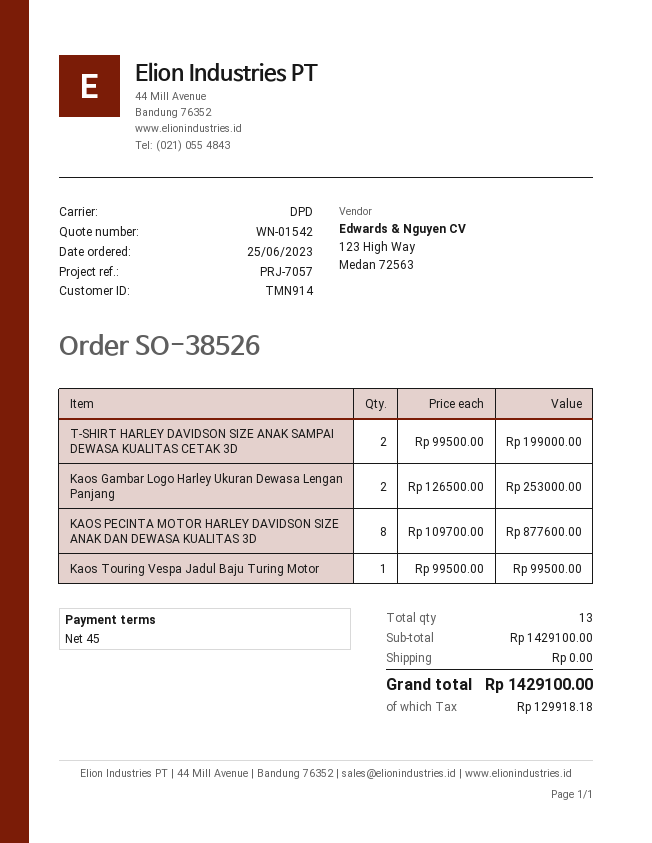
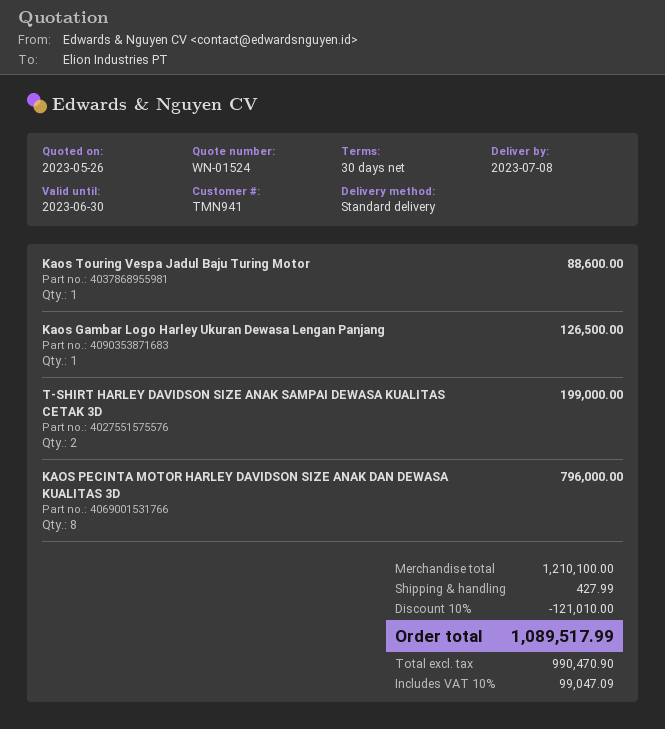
quote number: WN-01542 -> WN-01524
payment terms: 45 days -> 30 days
customer number: TMN914 -> TMN941
shipping method: DPD -> standard
Kaos Gambar Logo Harley Ukuran Dewasa Lengan Panjang: 2 for 253000.00 -> 1 for 126500.00
KAOS PECINTA MOTOR HARLEY DAVIDSON SIZE ANAK DAN DEWASA KUALITAS 3D: 8 for 877600.00 -> 8 for 796000.00
Kaos Touring Vespa Jadul Baju Turing Motor: 1 for 99500.00 -> 1 for 88600.00
subtotal: 1429100.00 -> 1210100.00
discount: none -> 10% = 121010.00
shipping: 0.00 -> 427.99
tax: 129918.18 -> 99047.09
total: 1429100.00 -> 1089517.99

